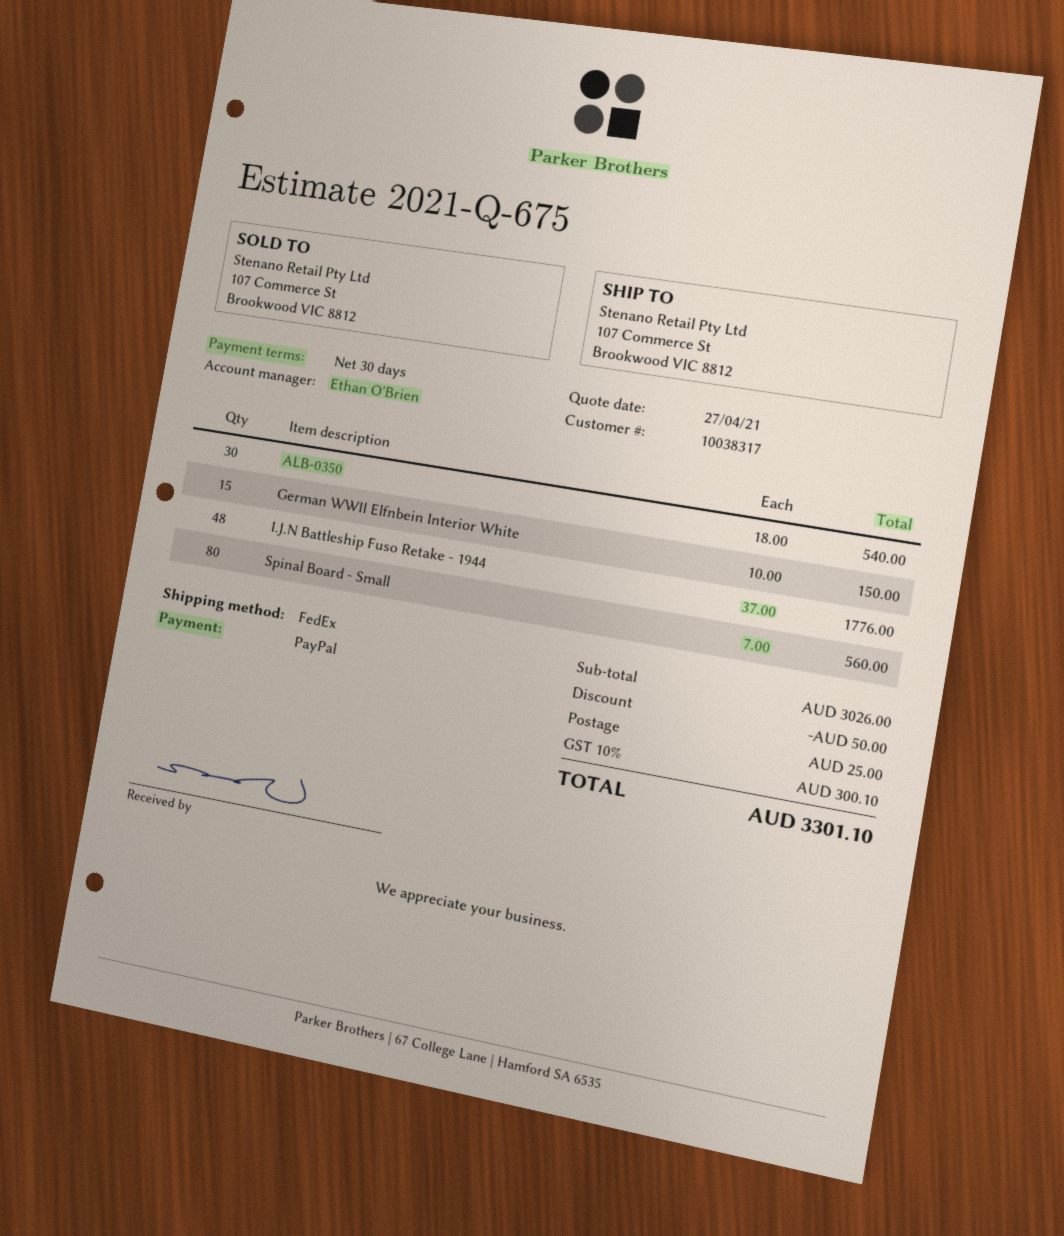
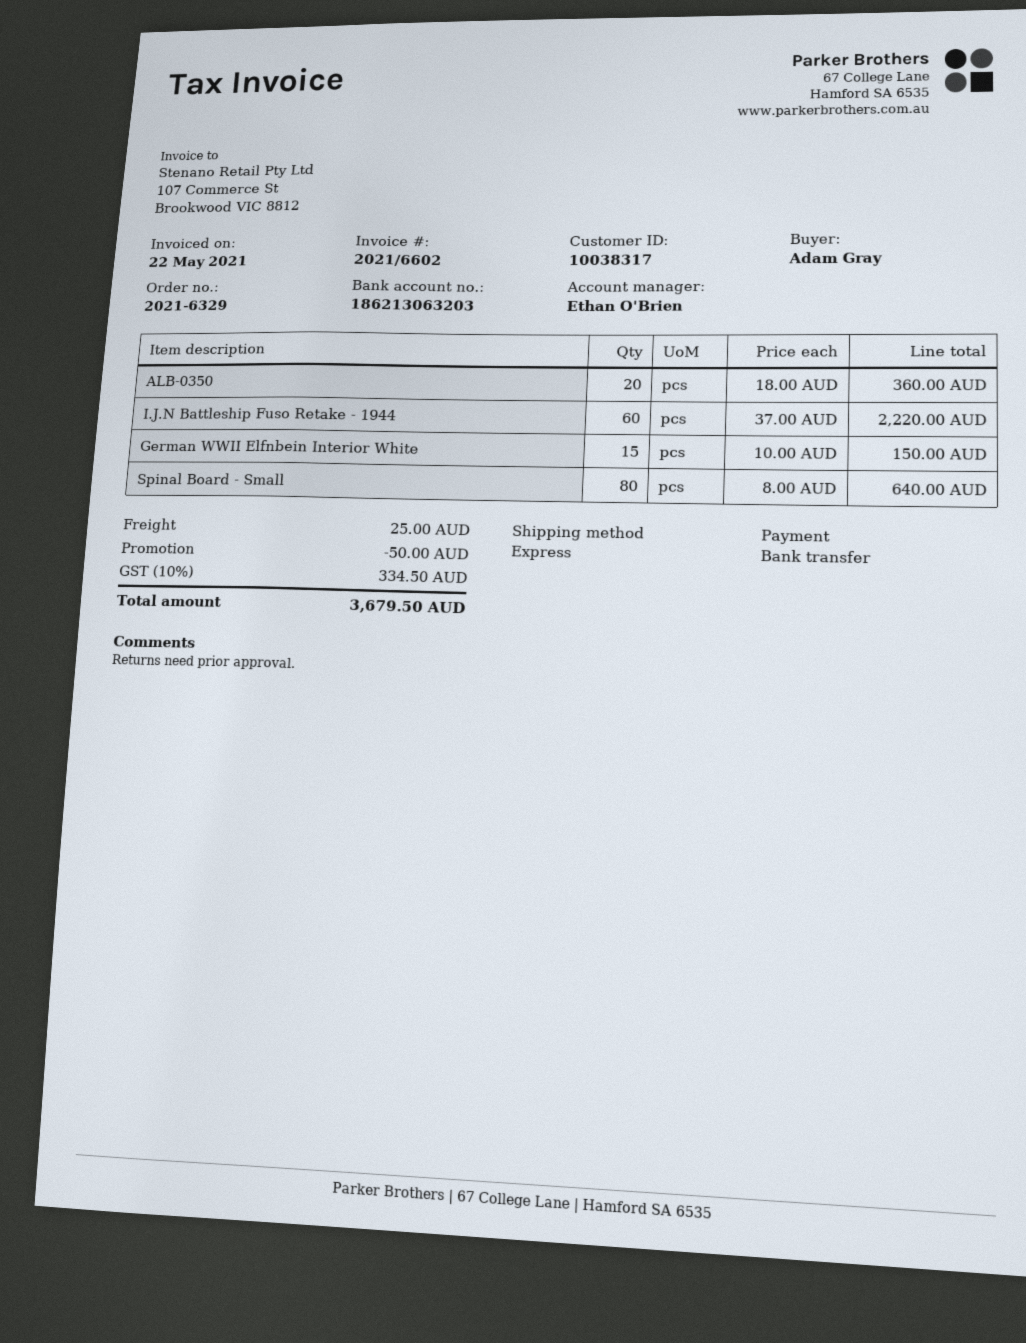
payment method: PayPal -> bank transfer
shipping method: FedEx -> express
ALB-0350: 30 x 18.00 = 540.00 -> 20 x 18.00 = 360.00
I.J.N Battleship Fuso Retake - 1944: 48 x 37.00 = 1776.00 -> 60 x 37.00 = 2220.00
Spinal Board - Small: 80 x 7.00 = 560.00 -> 80 x 8.00 = 640.00
tax: 10% = 300.10 -> 10% = 334.50
total: 3301.10 -> 3679.50

